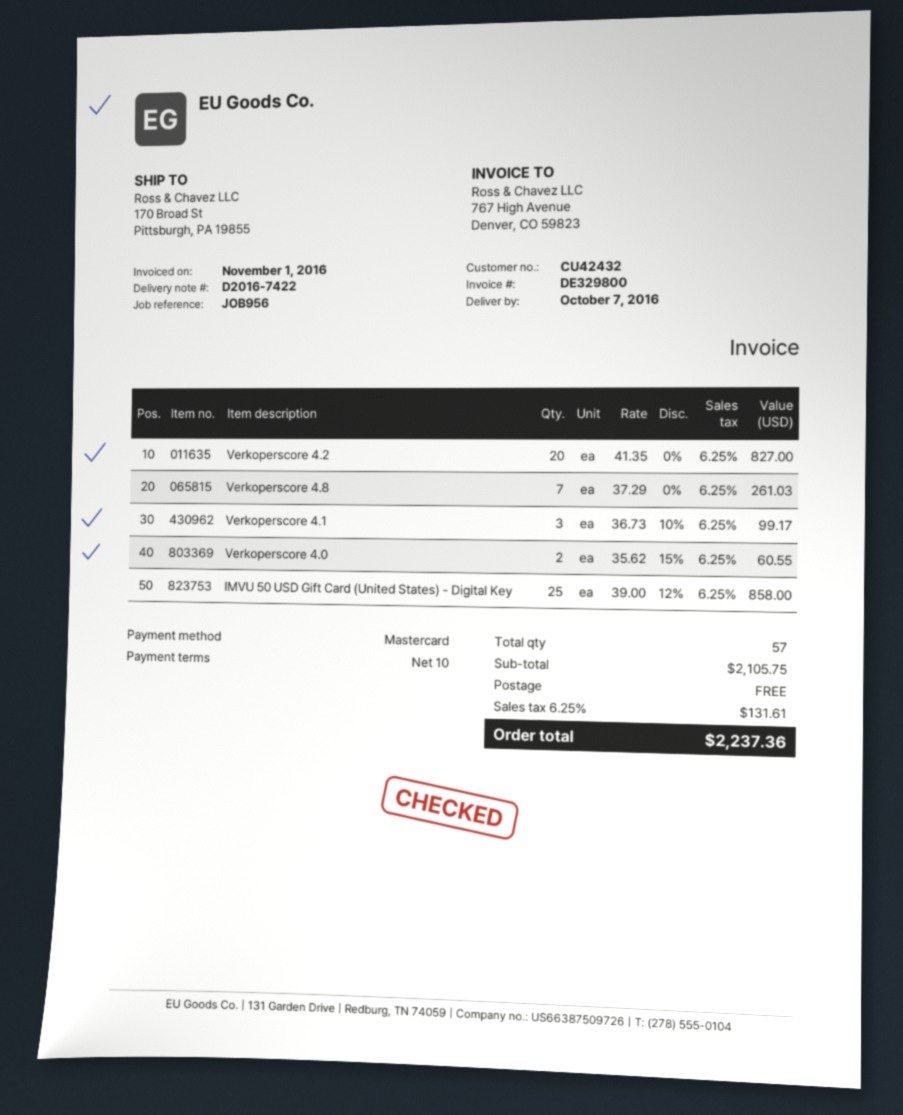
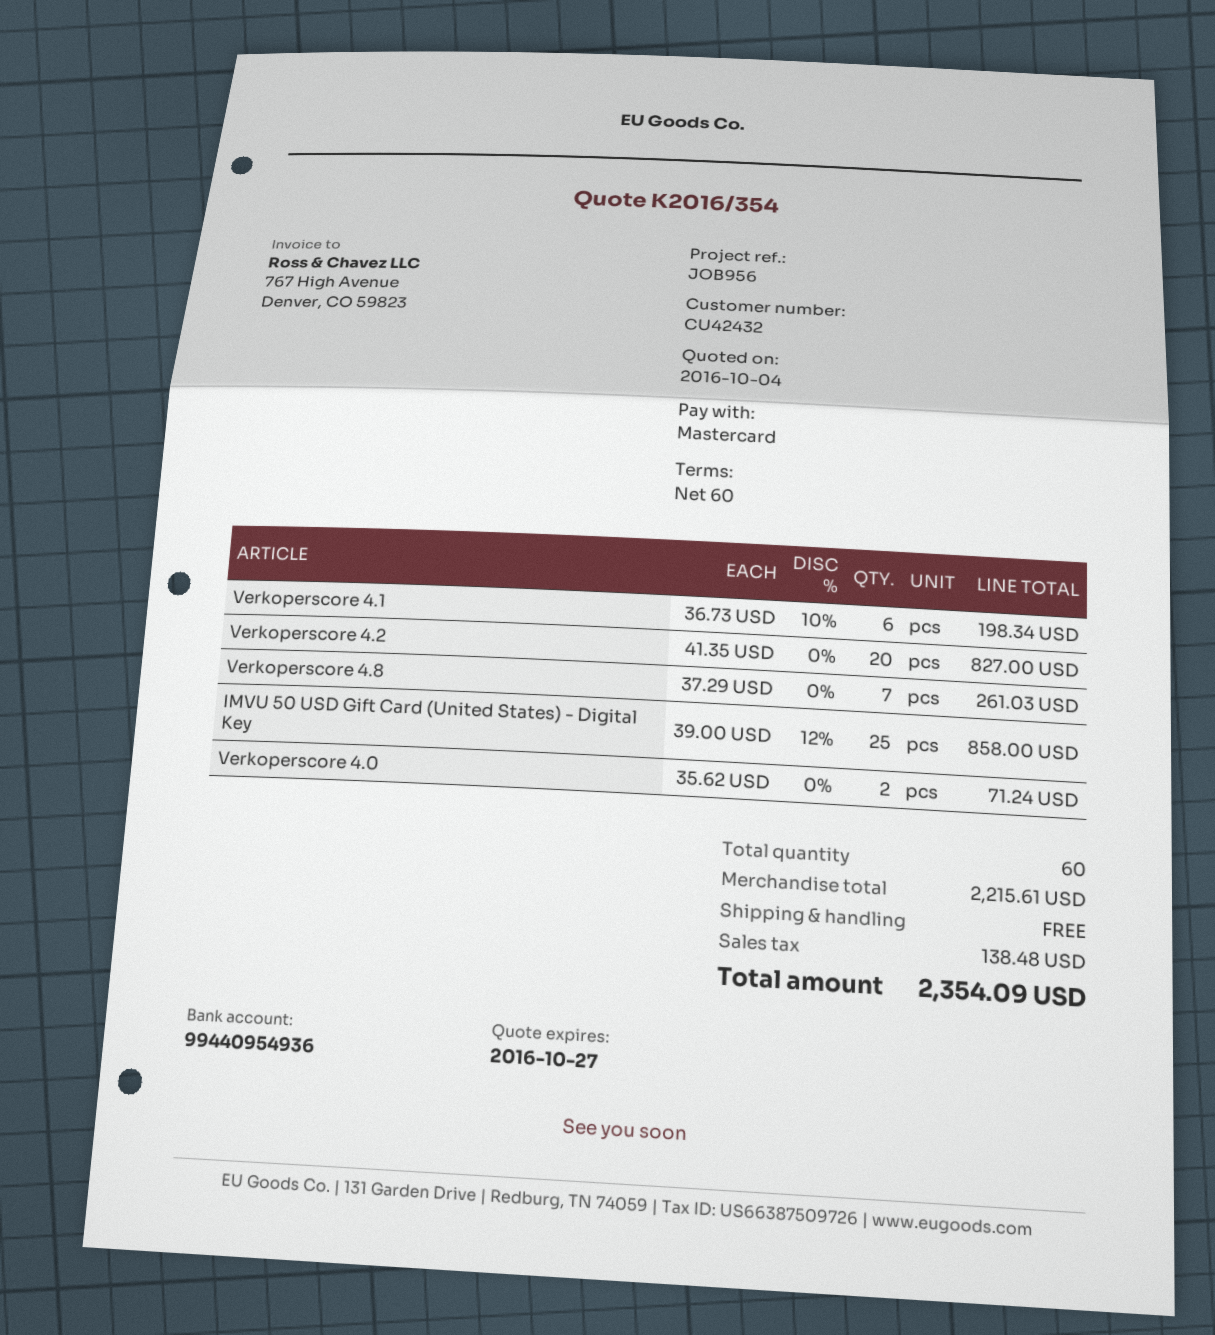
payment terms: 10 days -> 60 days
Verkoperscore 4.1: 3 x 36.73 - 10% = 99.17 -> 6 x 36.73 - 10% = 198.34
Verkoperscore 4.0: 2 x 35.62 - 15% = 60.55 -> 2 x 35.62 = 71.24
total quantity: 57 -> 60
subtotal: 2105.75 -> 2215.61
tax: 131.61 -> 138.48
total: 2237.36 -> 2354.09

